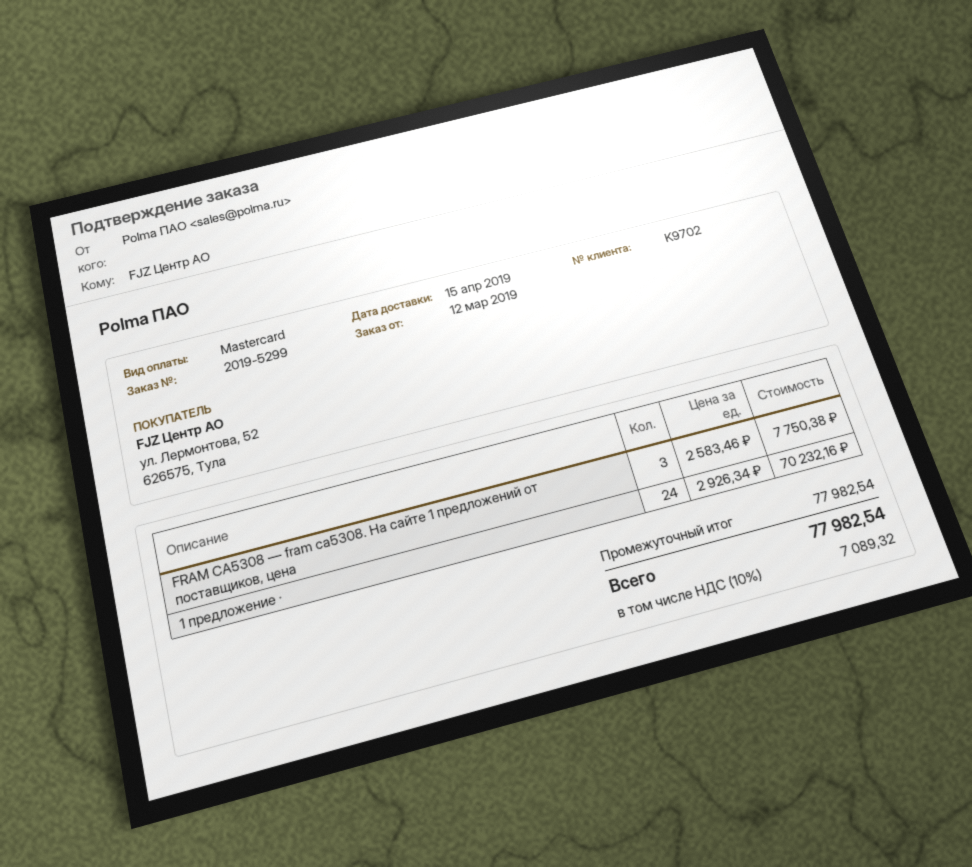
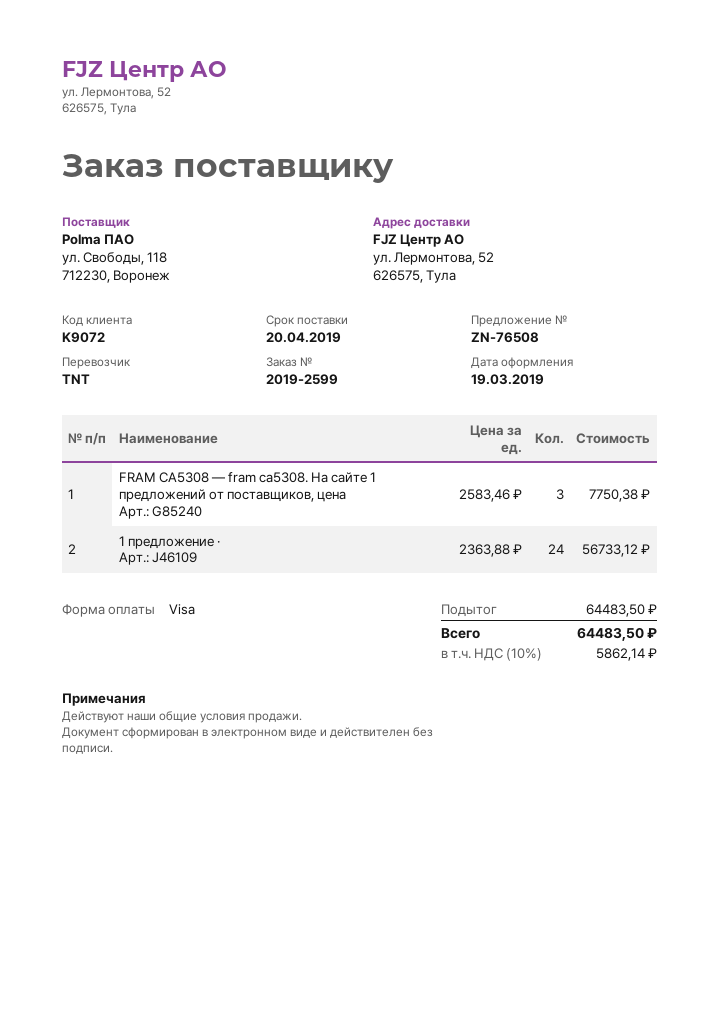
order number: 2019-5299 -> 2019-2599
order date: 2019-03-12 -> 2019-03-19
delivery date: 2019-04-15 -> 2019-04-20
customer number: K9702 -> K9072
payment method: Mastercard -> Visa
1 предложение ·: 24 x 2926.34 = 70232.16 -> 24 x 2363.88 = 56733.12
subtotal: 77982.54 -> 64483.50
tax: 10% = 7089.32 -> 10% = 5862.14
total: 77982.54 -> 64483.50

